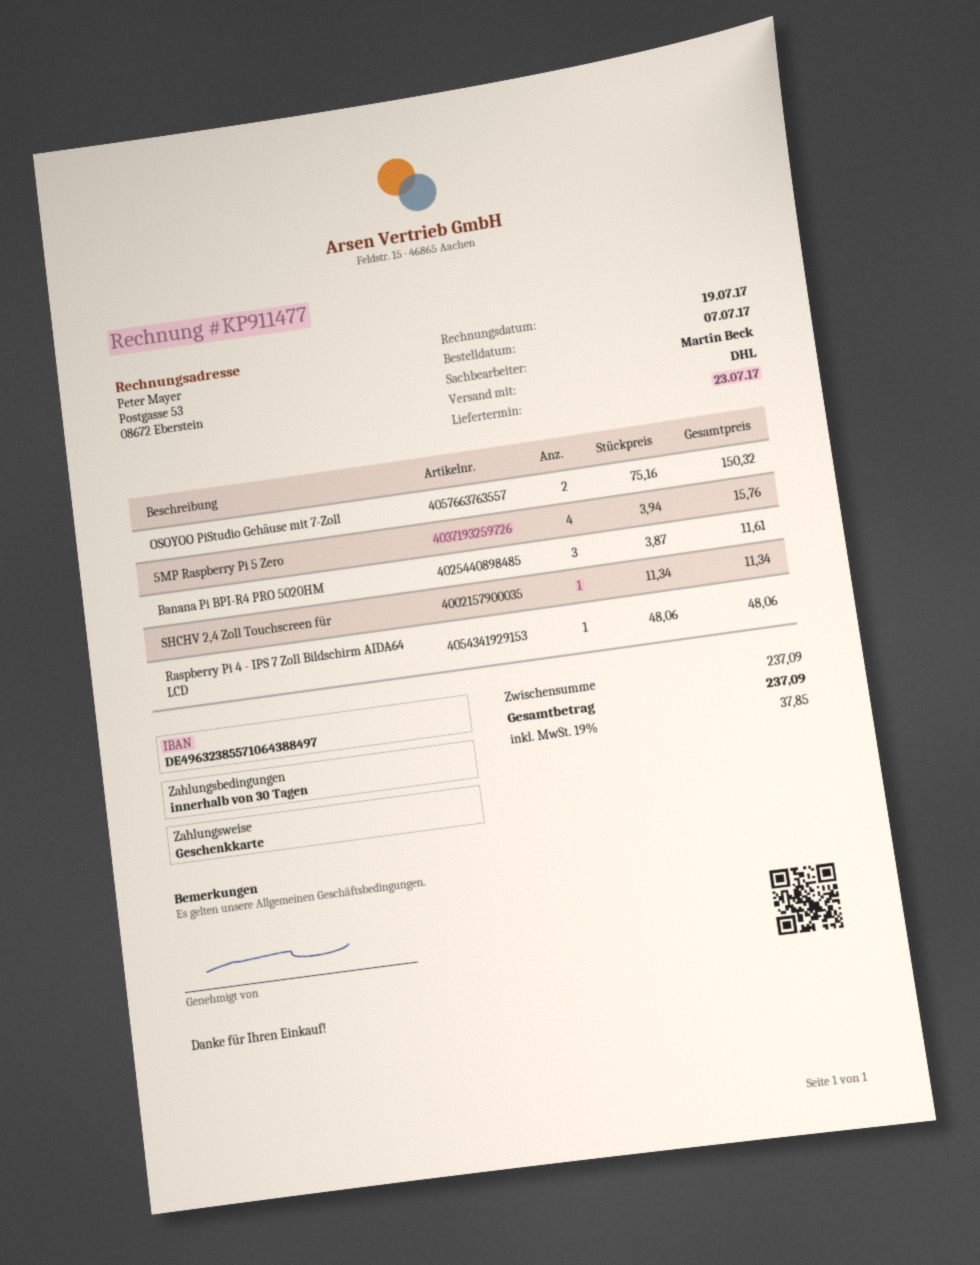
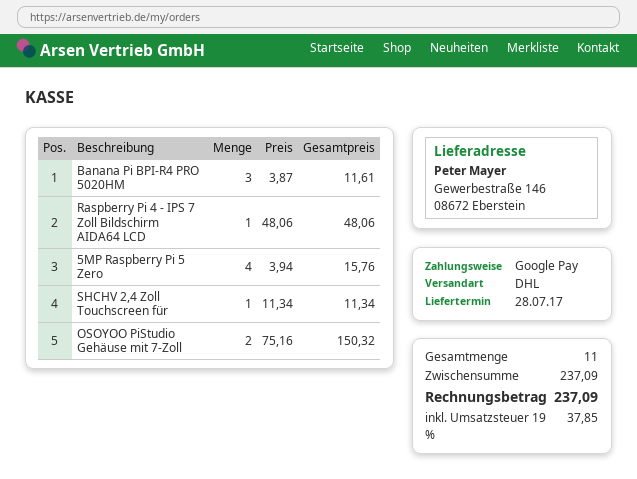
delivery date: 2017-07-23 -> 2017-07-28
payment method: gift card -> Google Pay

